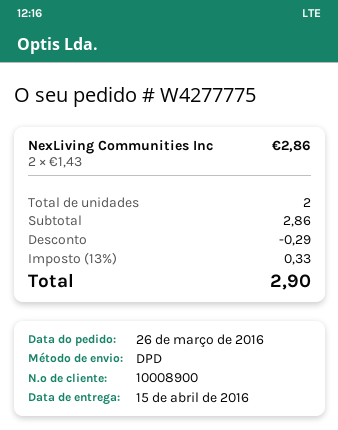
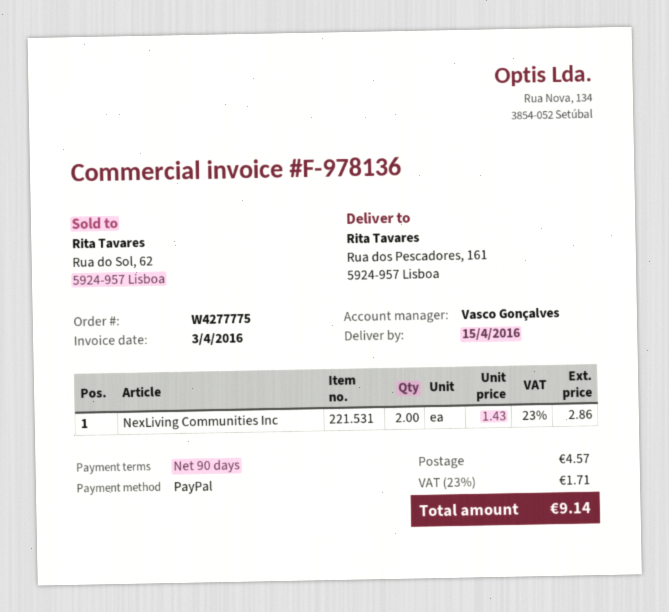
discount: 0.29 -> none
shipping: none -> 4.57
tax: 13% = 0.33 -> 23% = 1.71
total: 2.90 -> 9.14

